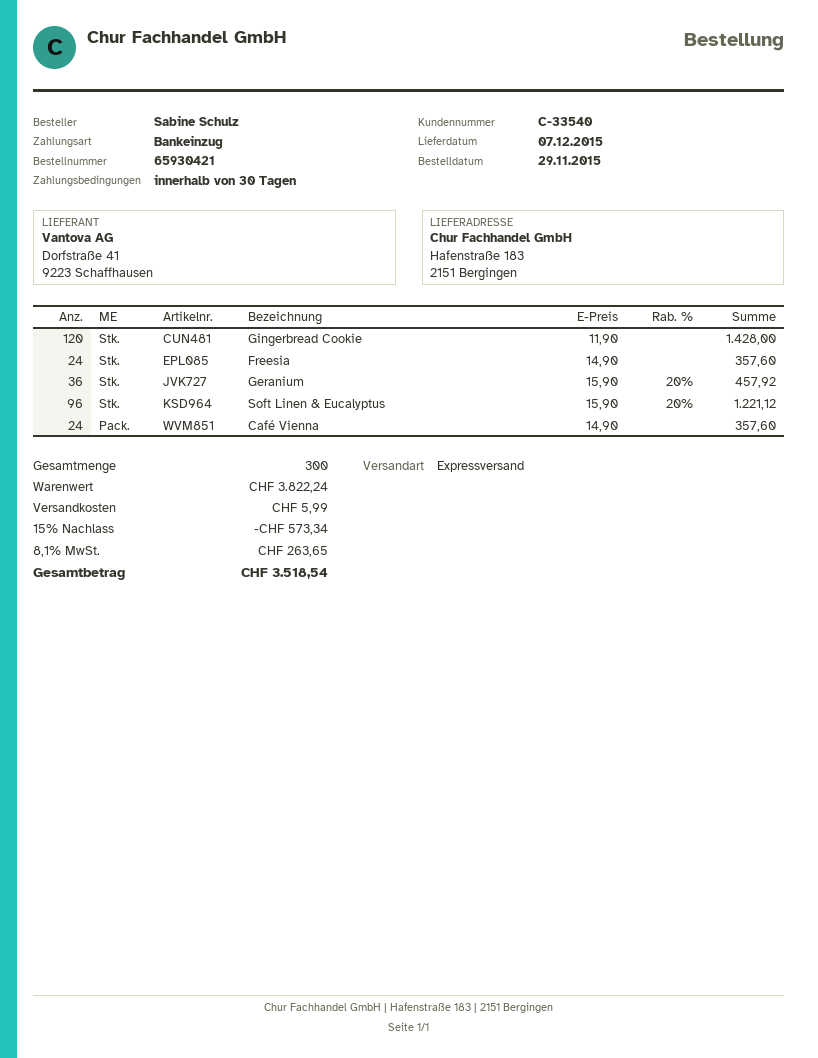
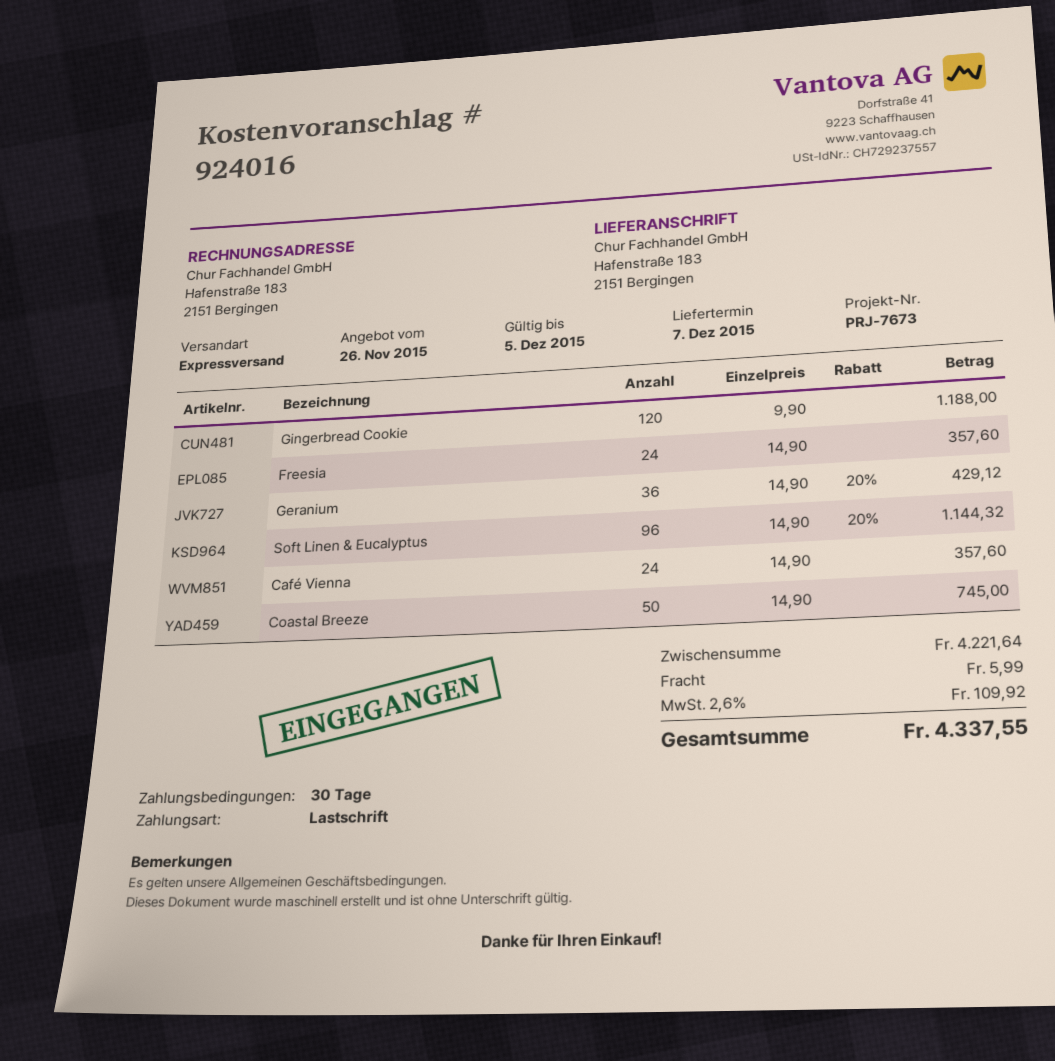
Gingerbread Cookie: 120 x 11.90 = 1428.00 -> 120 x 9.90 = 1188.00
Geranium: 36 x 15.90 - 20% = 457.92 -> 36 x 14.90 - 20% = 429.12
Soft Linen & Eucalyptus: 96 x 15.90 - 20% = 1221.12 -> 96 x 14.90 - 20% = 1144.32
Coastal Breeze: none -> 50 x 14.90 = 745.00
subtotal: 3822.24 -> 4221.64
discount: 15% = 573.34 -> none
tax: 8.1% = 263.65 -> 2.6% = 109.92
total: 3518.54 -> 4337.55

